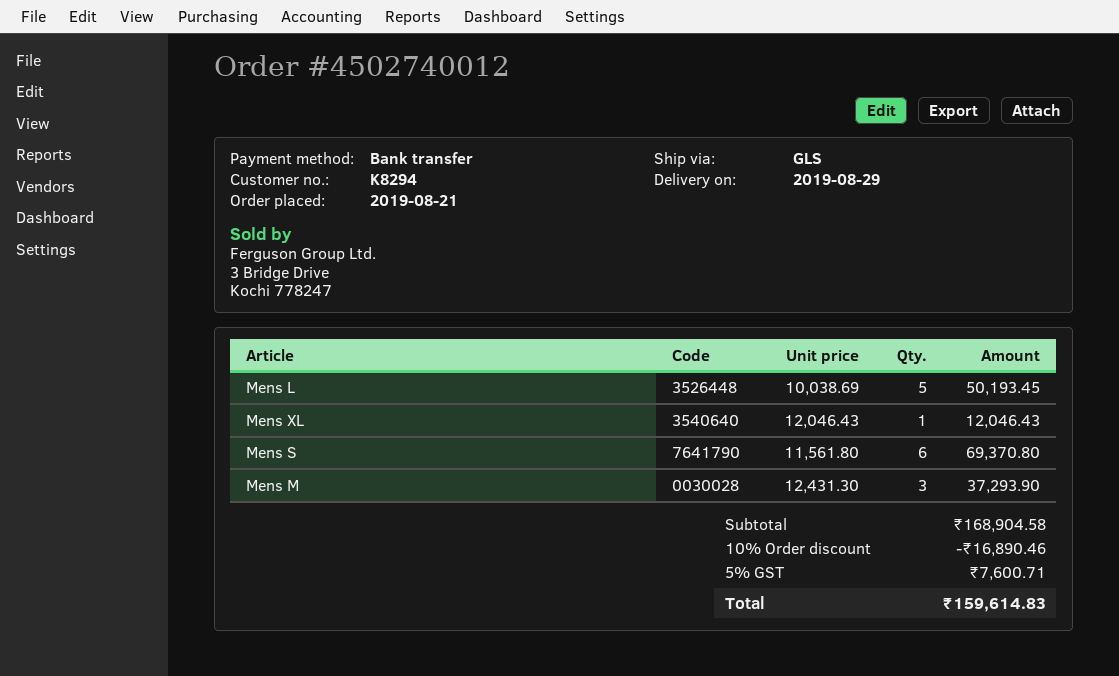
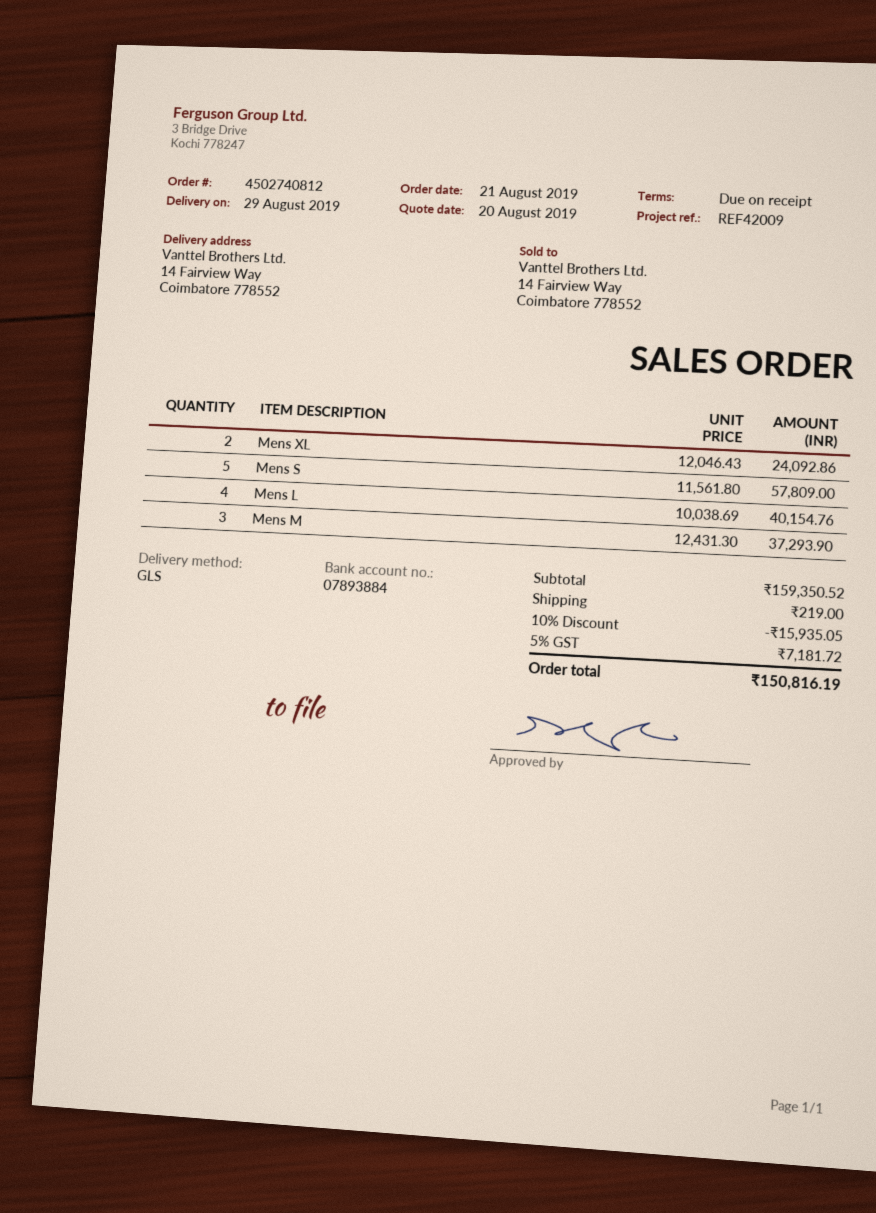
order number: 4502740012 -> 4502740812
Mens L: 5 x 10038.69 = 50193.45 -> 4 x 10038.69 = 40154.76
Mens XL: 1 x 12046.43 = 12046.43 -> 2 x 12046.43 = 24092.86
Mens S: 6 x 11561.80 = 69370.80 -> 5 x 11561.80 = 57809.00
subtotal: 168904.58 -> 159350.52
discount: 10% = 16890.46 -> 10% = 15935.05
shipping: none -> 219.00
tax: 5% = 7600.71 -> 5% = 7181.72
total: 159614.83 -> 150816.19

